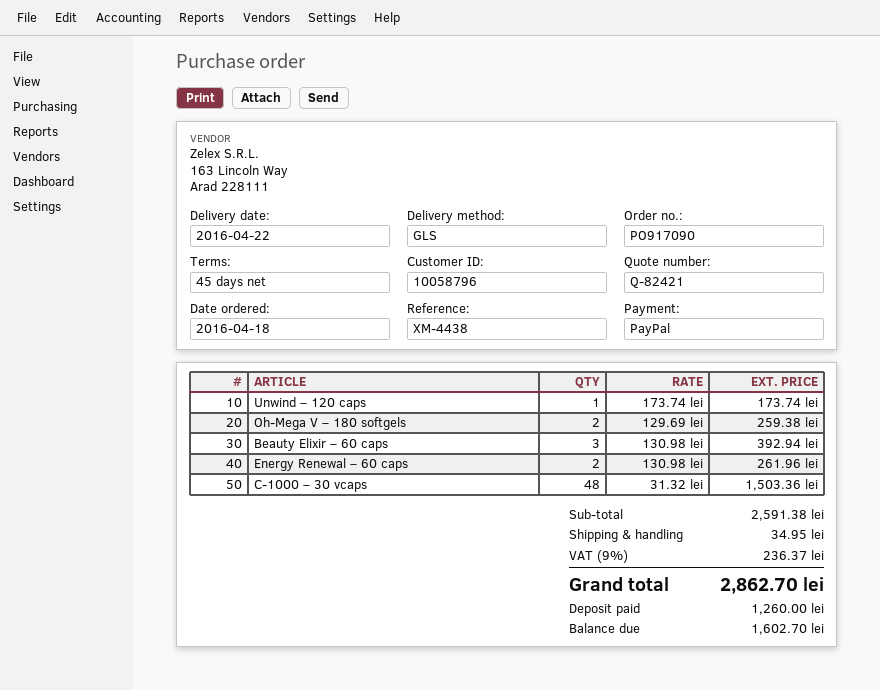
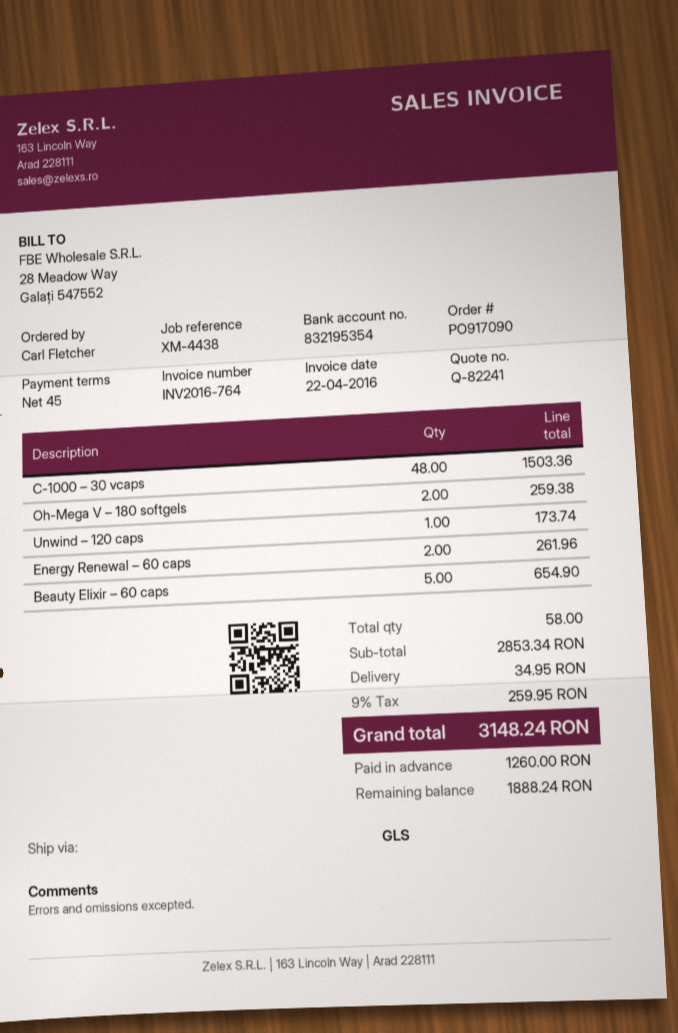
quote number: Q-82421 -> Q-82241
Beauty Elixir – 60 caps: 3 for 392.94 -> 5 for 654.90
subtotal: 2591.38 -> 2853.34
tax: 9% = 236.37 -> 9% = 259.95
total: 2862.70 -> 3148.24
balance: 1602.70 -> 1888.24

